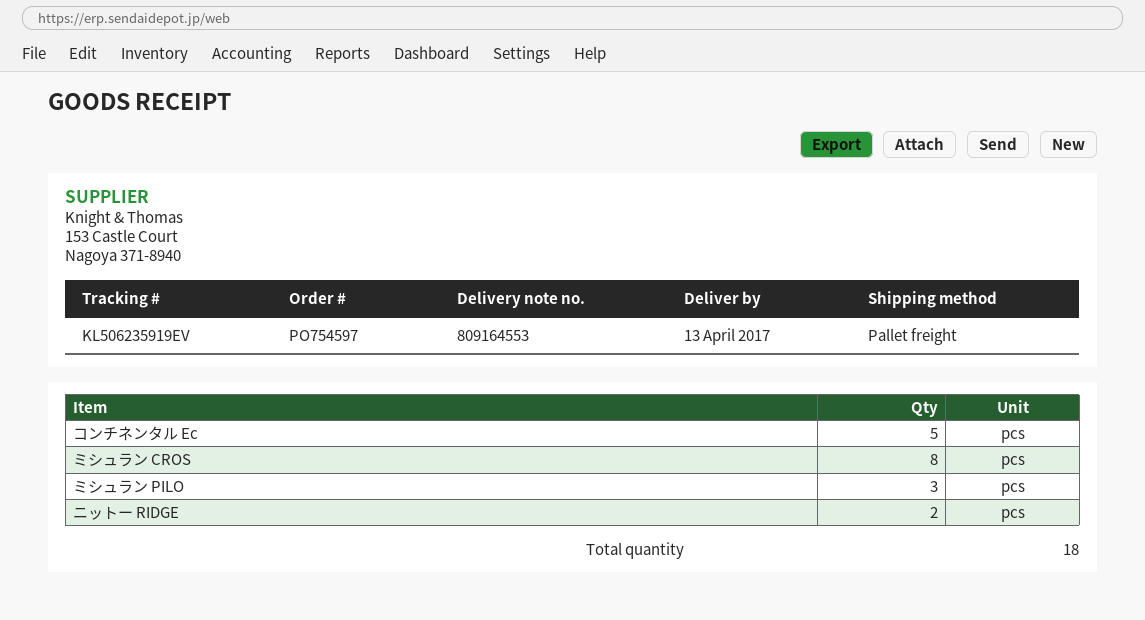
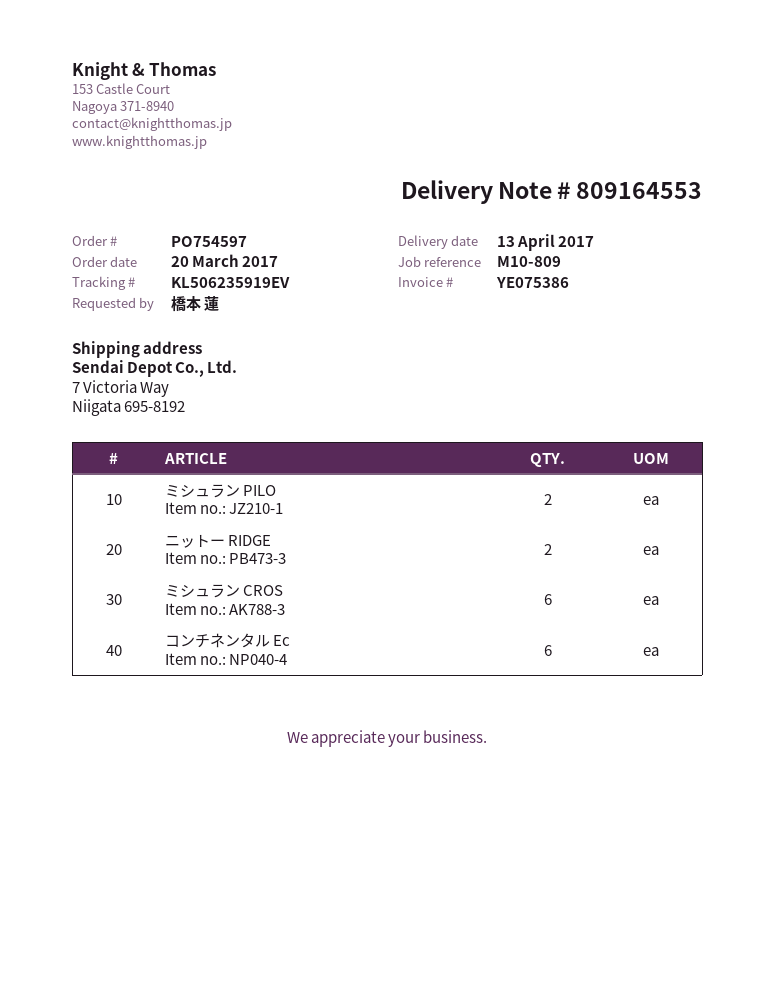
コンチネンタル Ec: 5 -> 6
ミシュラン CROS: 8 -> 6
ミシュラン PILO: 3 -> 2

